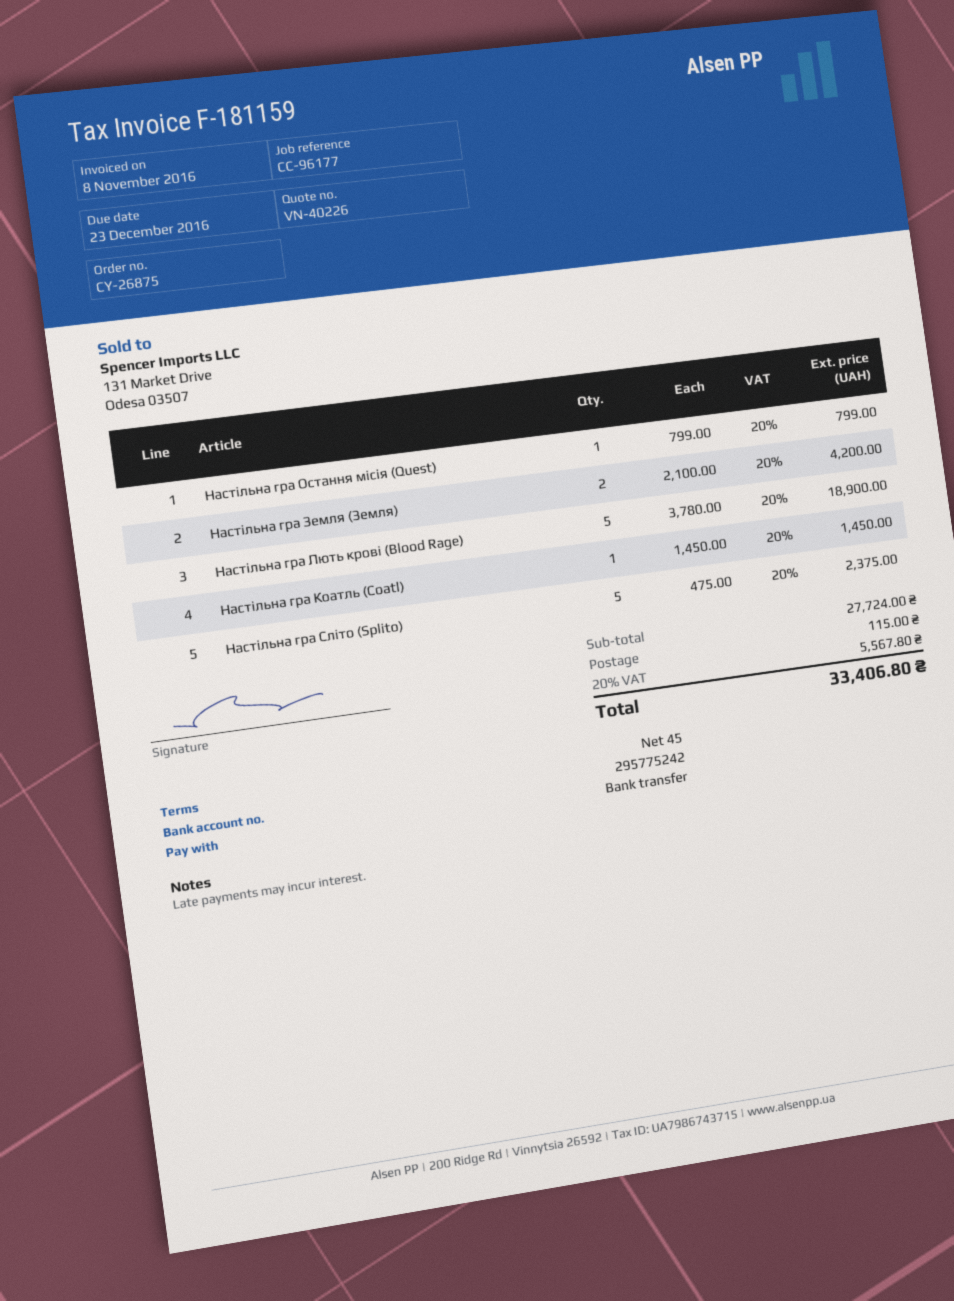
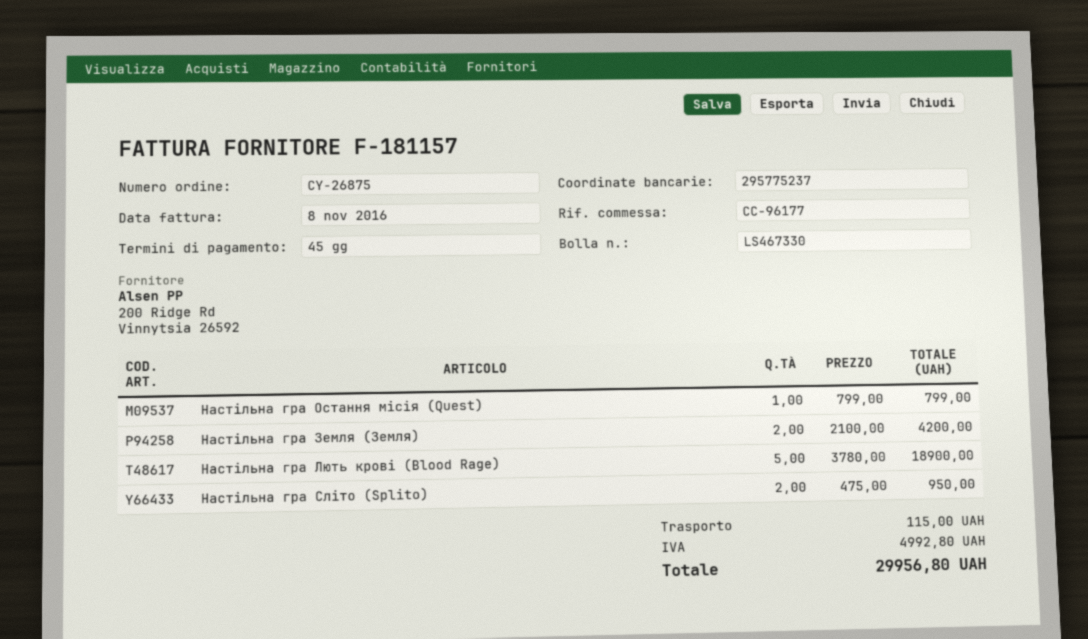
invoice number: F-181159 -> F-181157
bank account: 295775242 -> 295775237
Настільна гра Коатль (Coatl): 1 x 1450.00 = 1450.00 -> none
Настільна гра Сліто (Splito): 5 x 475.00 = 2375.00 -> 2 x 475.00 = 950.00
tax: 5567.80 -> 4992.80
total: 33406.80 -> 29956.80

